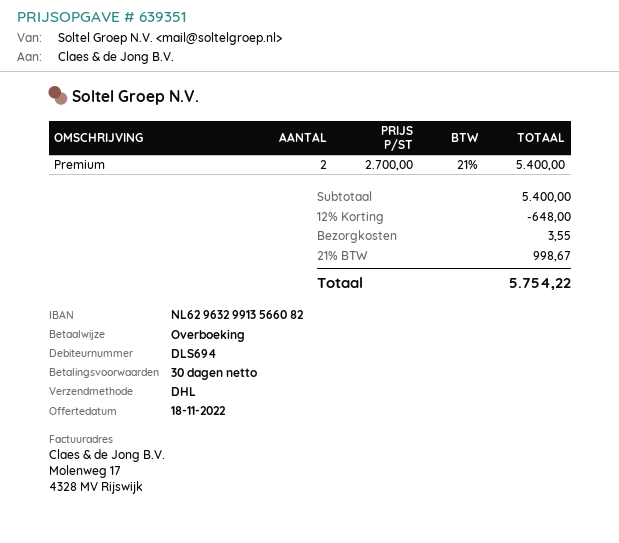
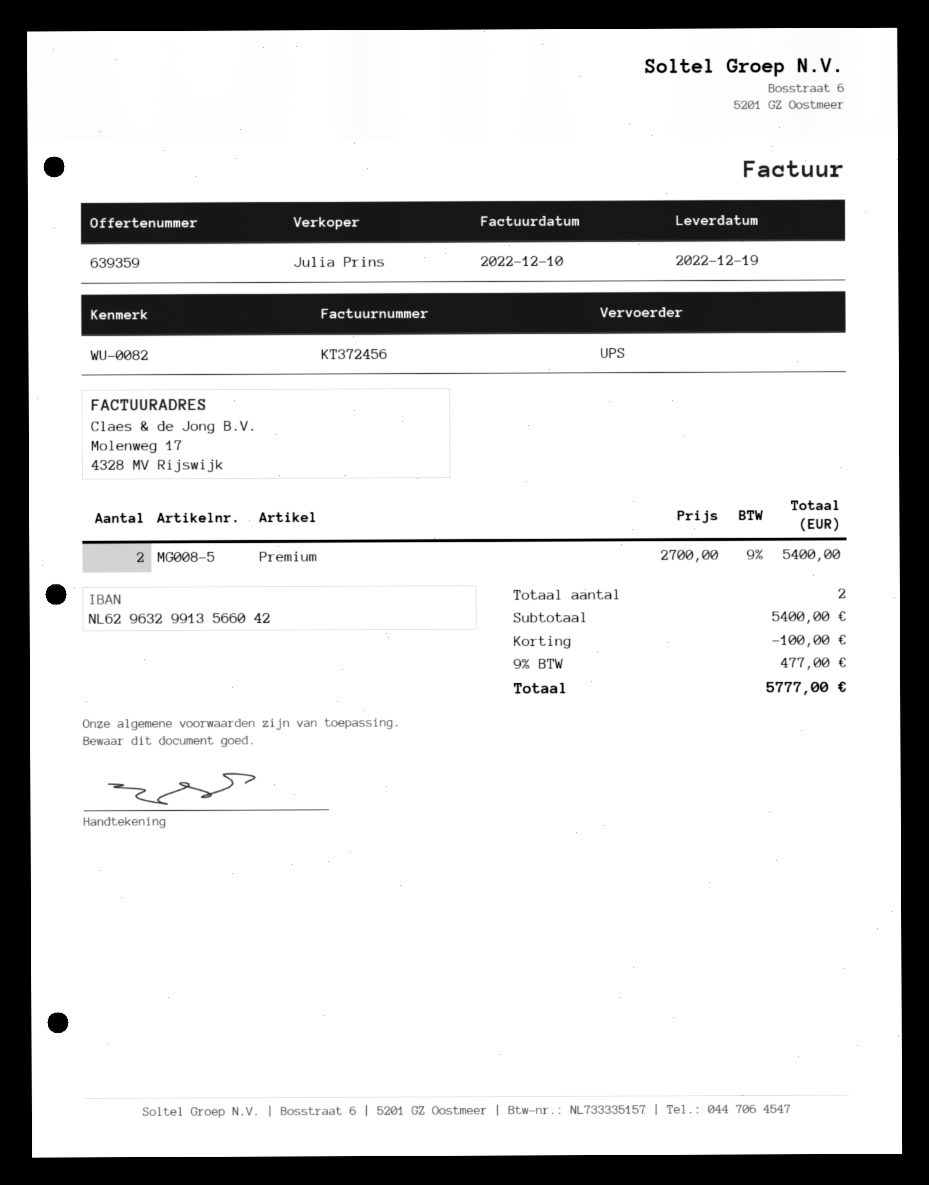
quote number: 639351 -> 639359
bank account: NL6296329913566082 -> NL6296329913566042
shipping method: DHL -> UPS
discount: 648.00 -> 100.00
shipping: 3.55 -> none
tax: 21% = 998.67 -> 9% = 477.00
total: 5754.22 -> 5777.00

